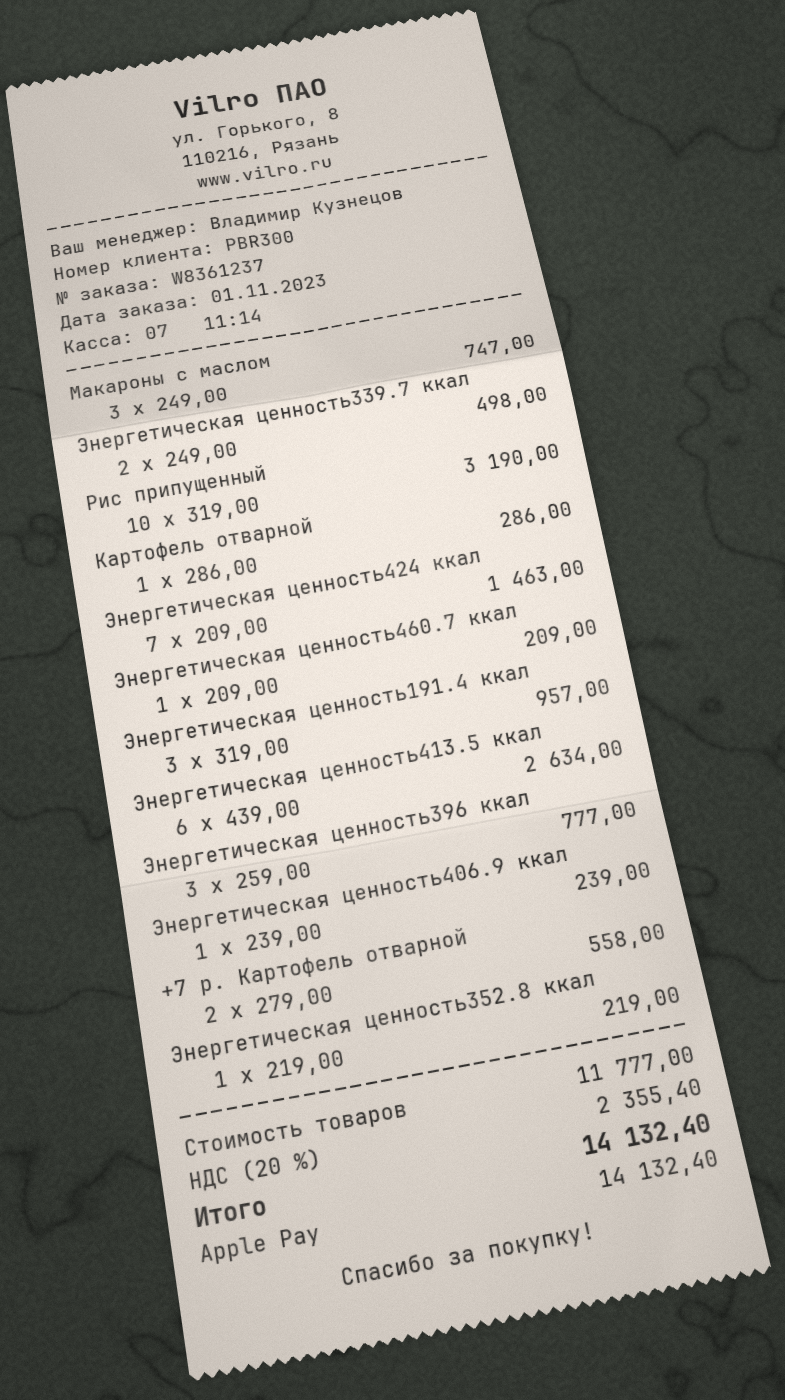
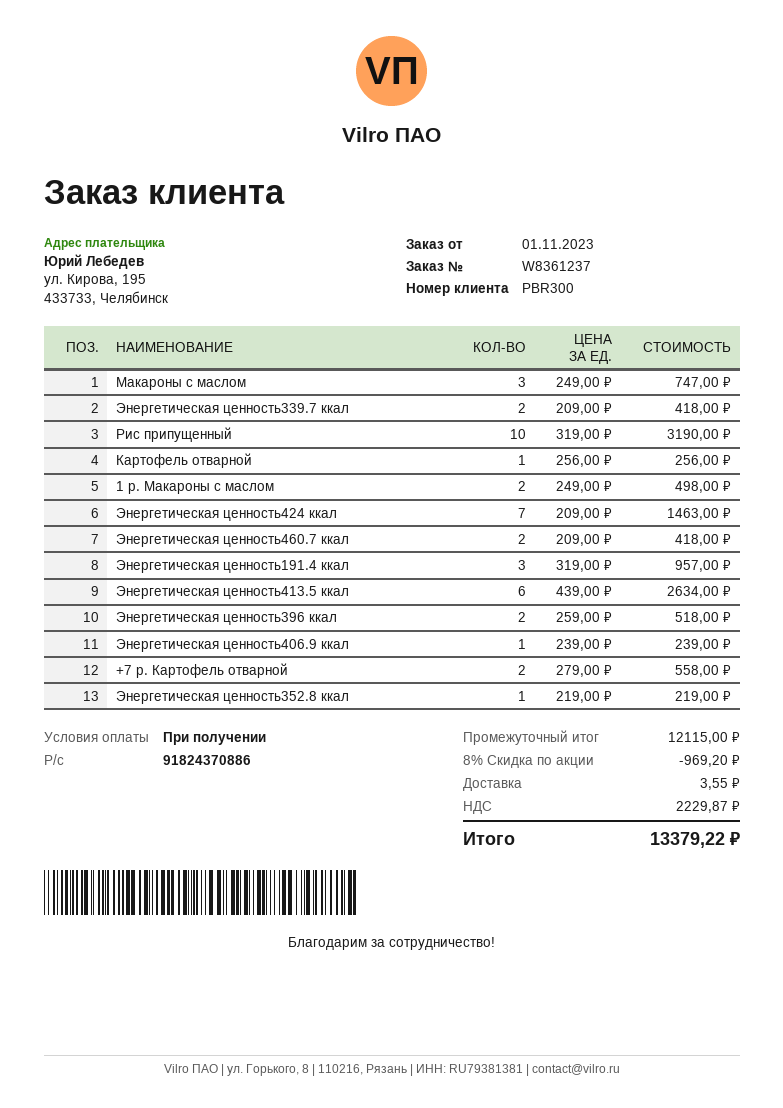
Энергетическая ценность339.7 ккал: 2 x 249.00 = 498.00 -> 2 x 209.00 = 418.00
Картофель отварной: 1 x 286.00 = 286.00 -> 1 x 256.00 = 256.00
Энергетическая ценность460.7 ккал: 1 x 209.00 = 209.00 -> 2 x 209.00 = 418.00
Энергетическая ценность396 ккал: 3 x 259.00 = 777.00 -> 2 x 259.00 = 518.00
1 р. Макароны с маслом: none -> 2 x 249.00 = 498.00
subtotal: 11777.00 -> 12115.00
discount: none -> 8% = 969.20
shipping: none -> 3.55
tax: 2355.40 -> 2229.87
total: 14132.40 -> 13379.22

